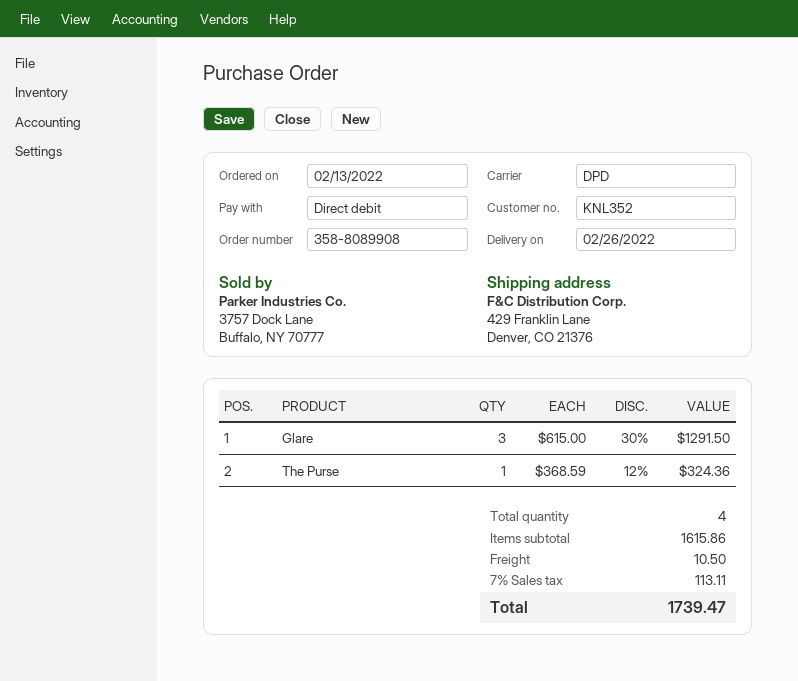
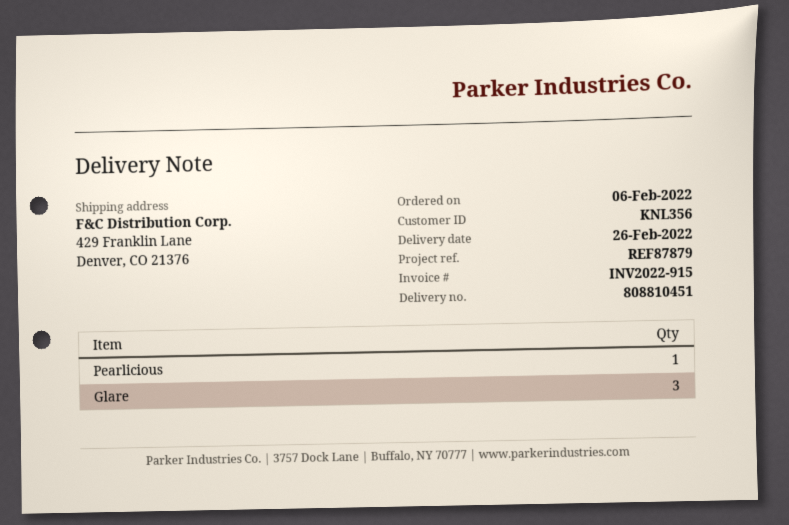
order date: 2022-02-13 -> 2022-02-06
customer number: KNL352 -> KNL356
The Purse: 1 -> none
Pearlicious: none -> 1

